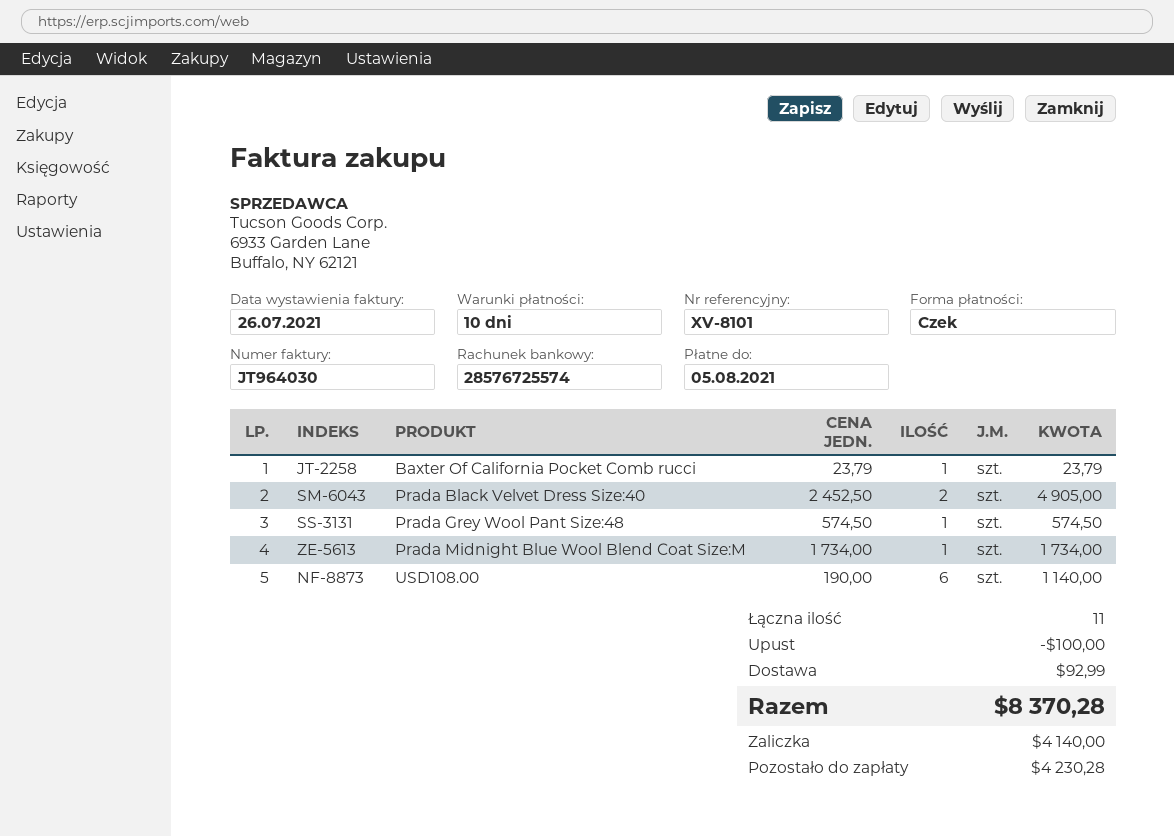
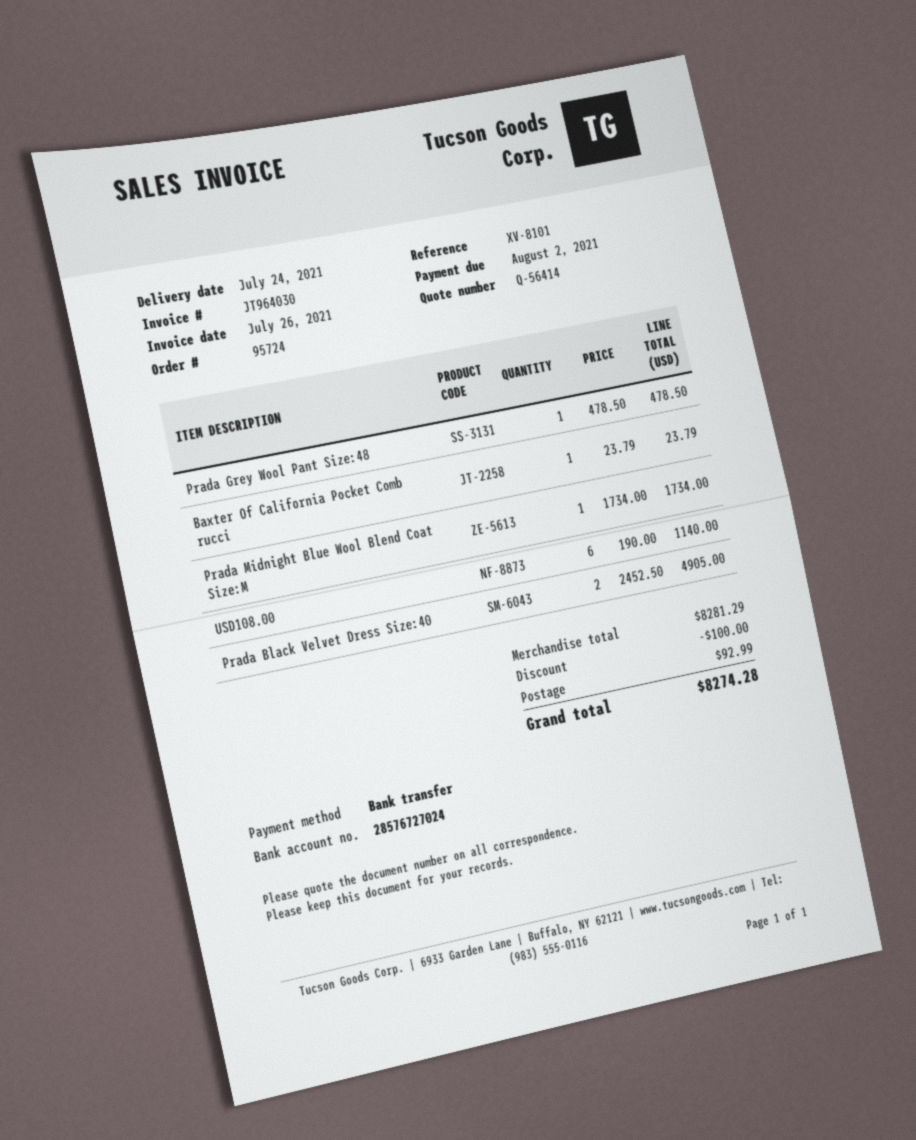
due date: 2021-08-05 -> 2021-08-02
payment method: cheque -> bank transfer
bank account: 28576725574 -> 28576727024
Prada Grey Wool Pant Size:48: 1 x 574.50 = 574.50 -> 1 x 478.50 = 478.50
total: 8370.28 -> 8274.28

